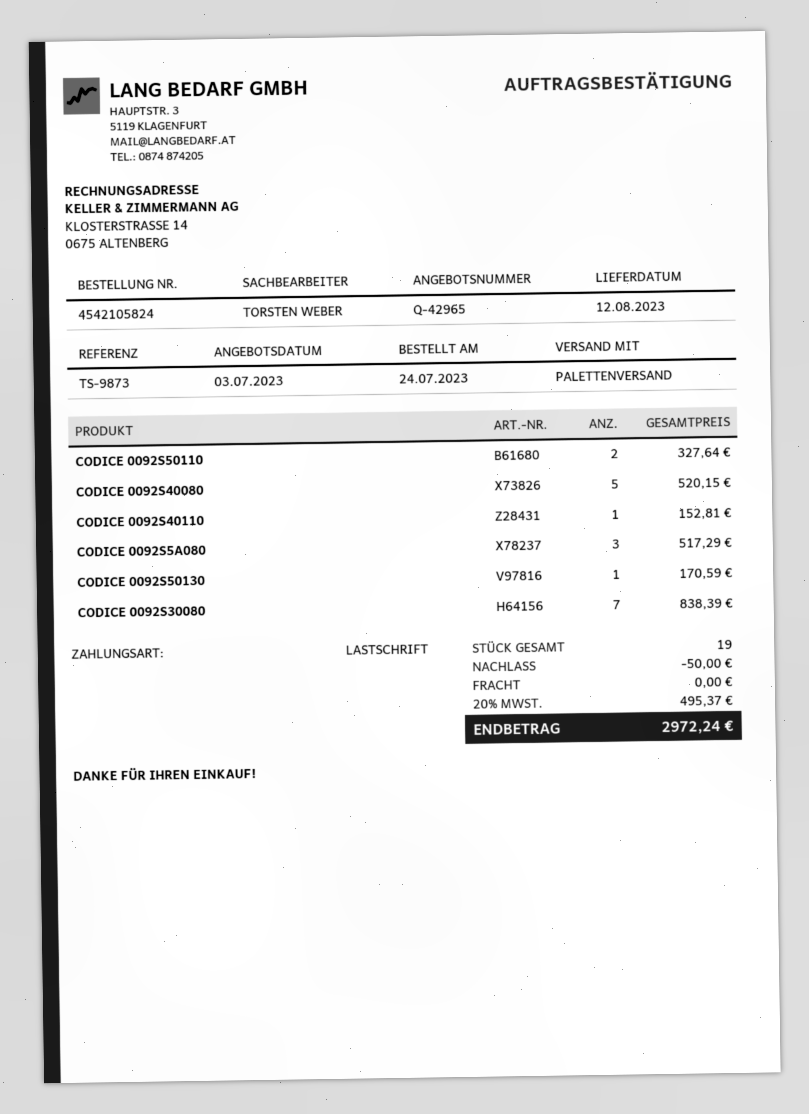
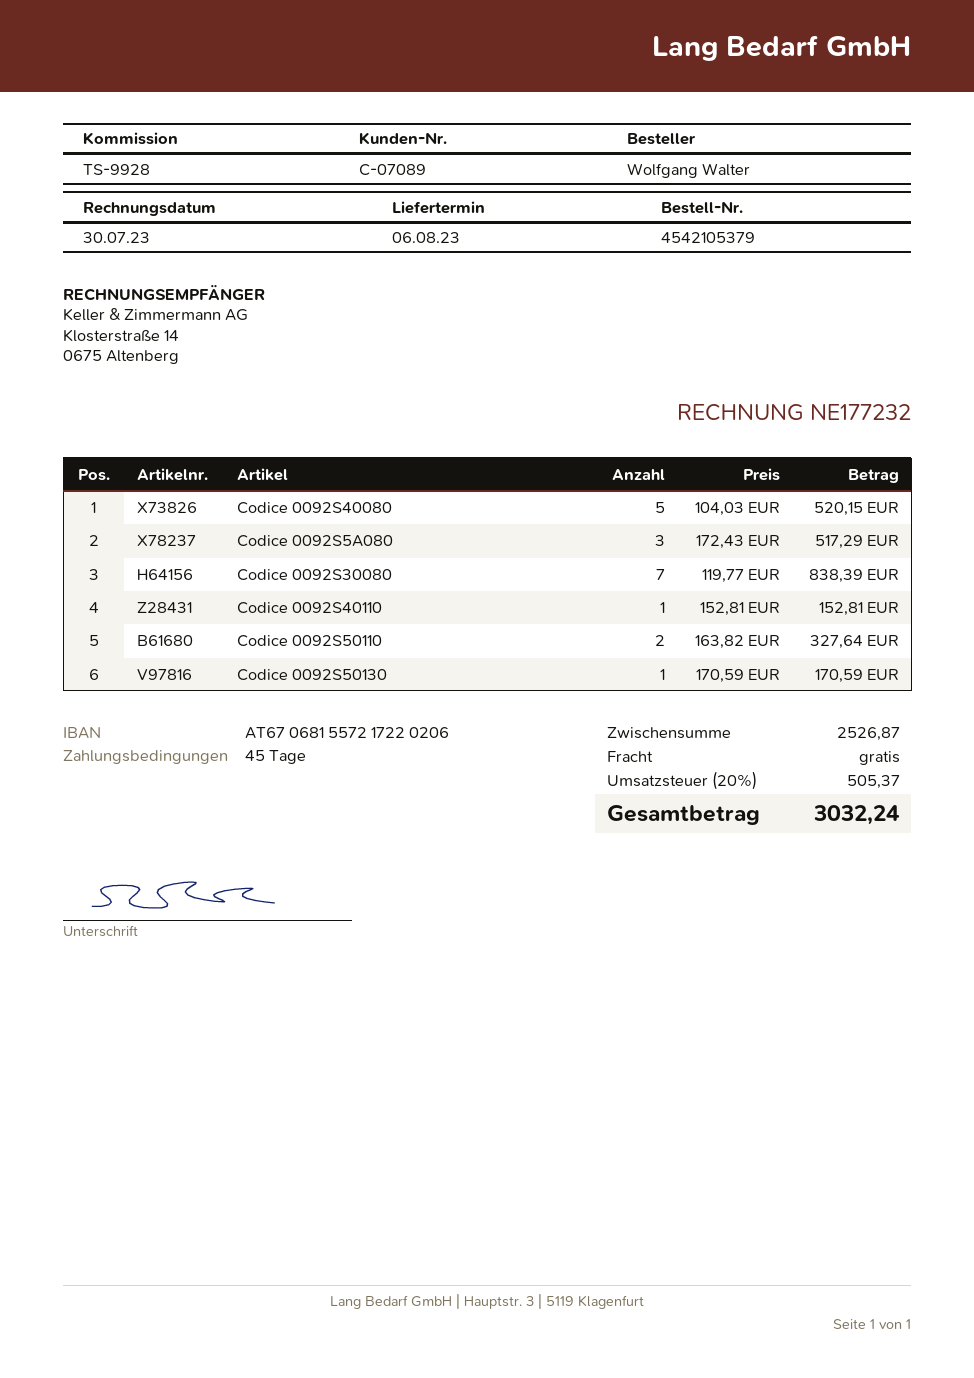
order number: 4542105824 -> 4542105379
delivery date: 2023-08-12 -> 2023-08-06
reference: TS-9873 -> TS-9928
discount: 50.00 -> none
tax: 20% = 495.37 -> 20% = 505.37
total: 2972.24 -> 3032.24

